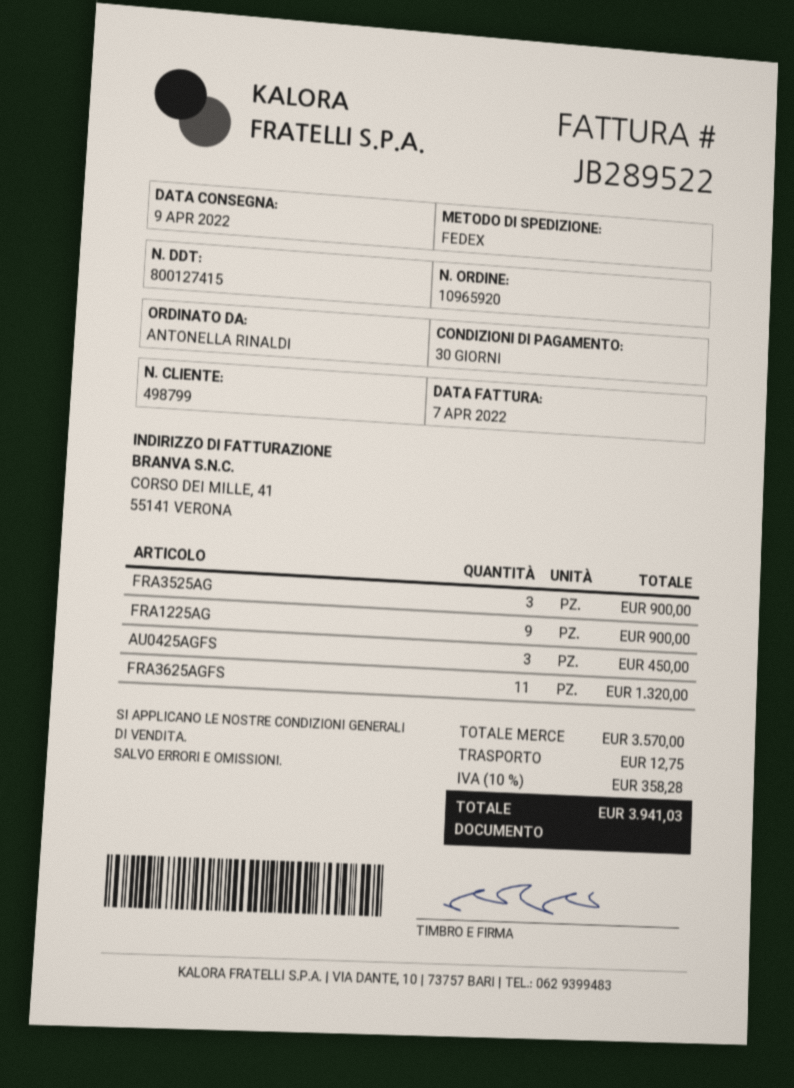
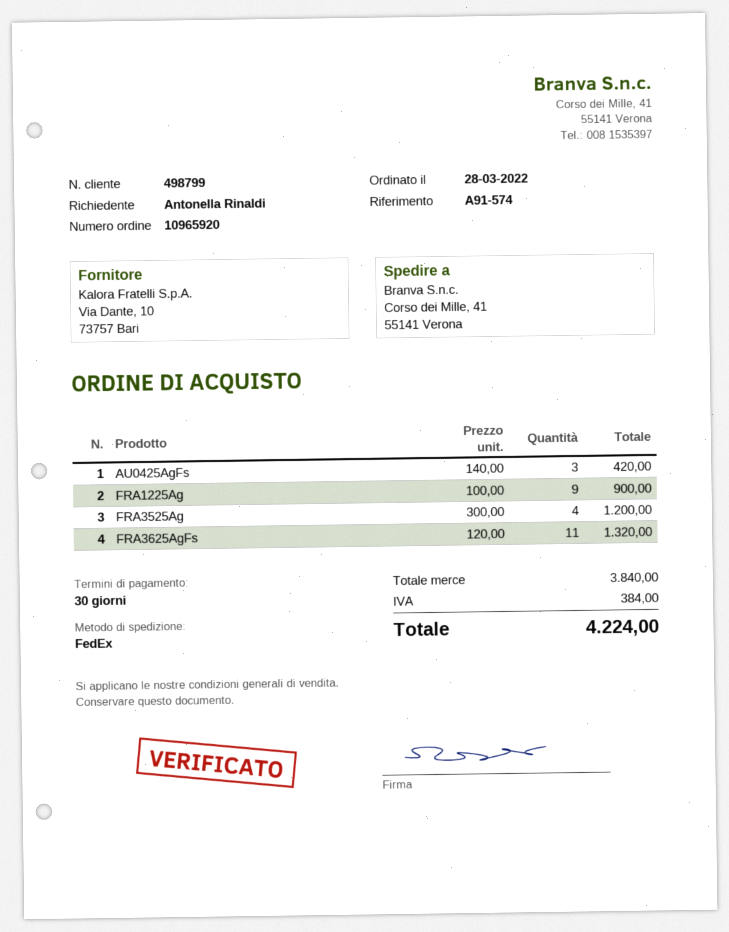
FRA3525AG: 3 for 900.00 -> 4 for 1200.00
AU0425AGFS: 3 for 450.00 -> 3 for 420.00
subtotal: 3570.00 -> 3840.00
shipping: 12.75 -> none
tax: 358.28 -> 384.00
total: 3941.03 -> 4224.00

